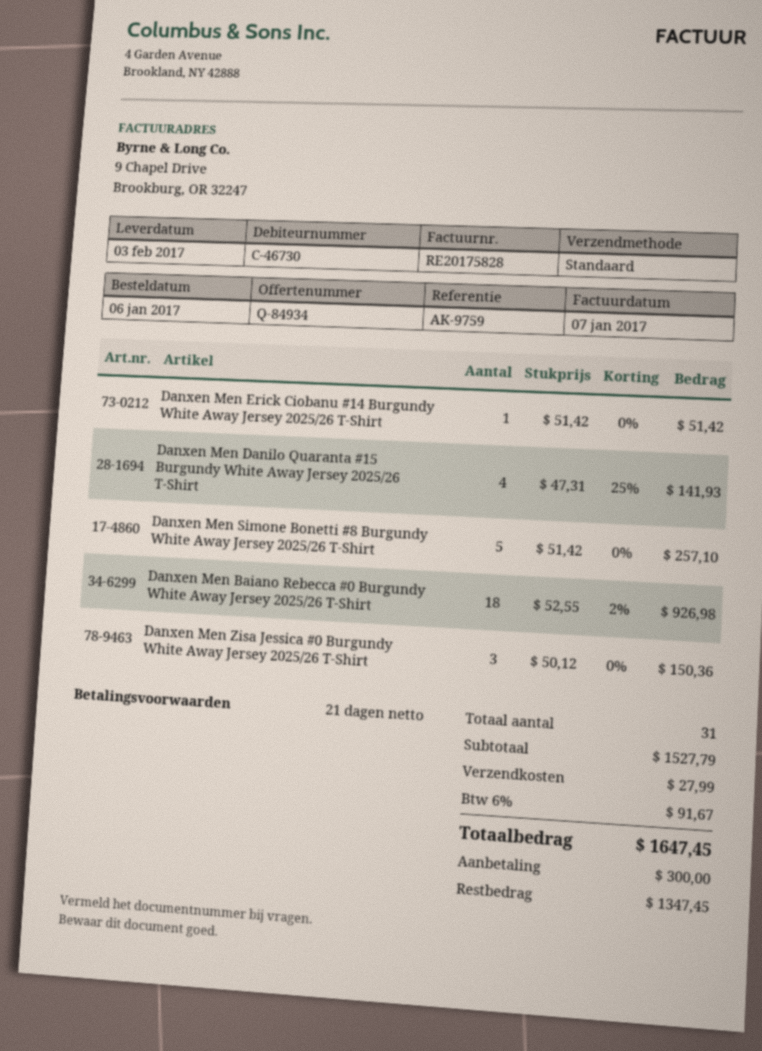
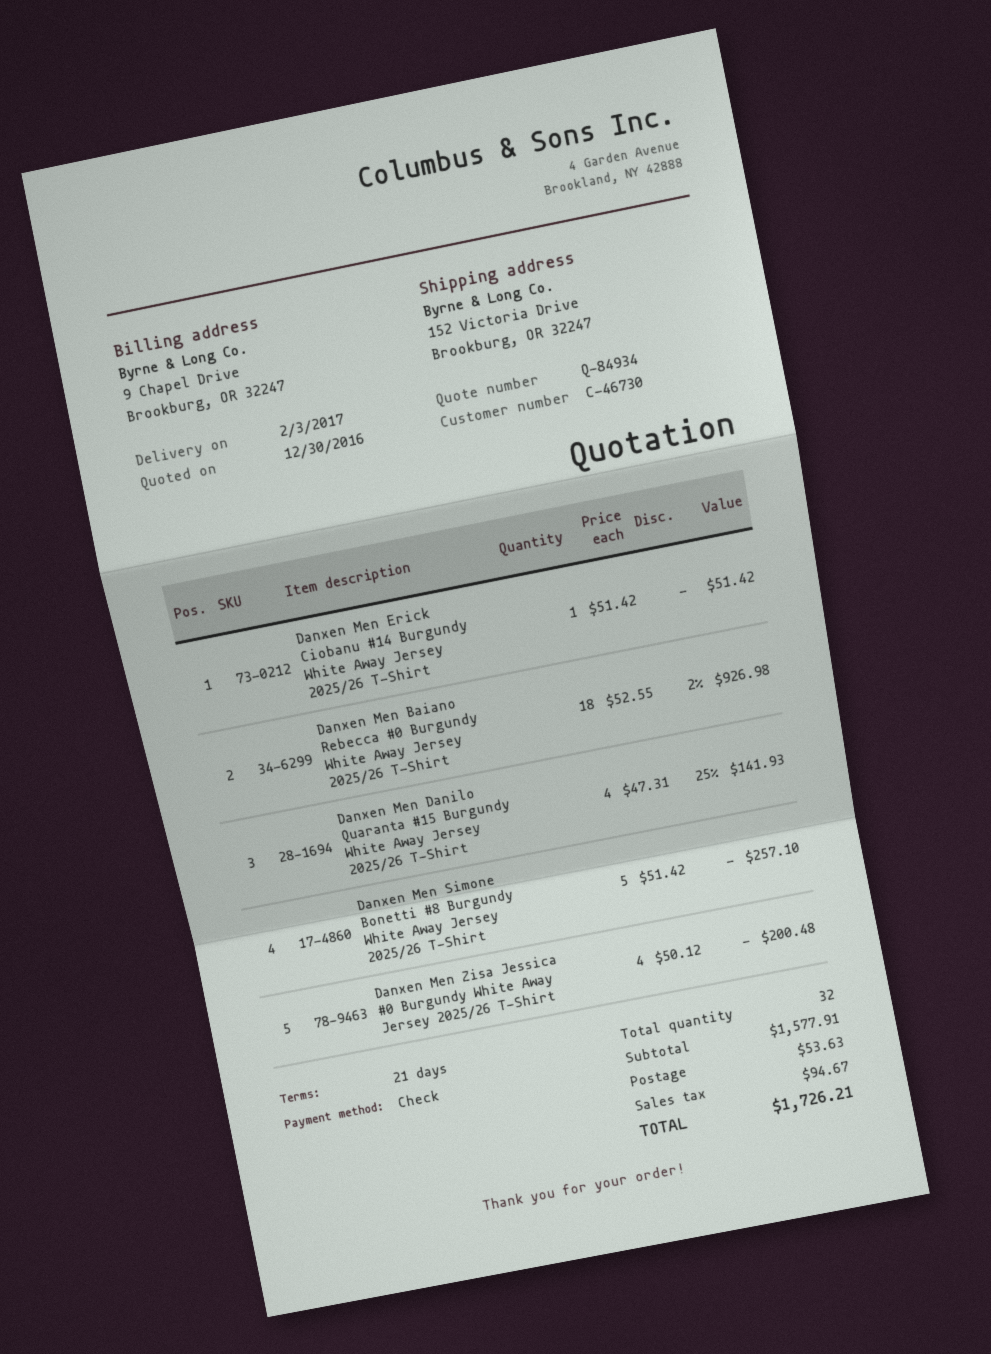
Danxen Men Zisa Jessica #0 Burgundy White Away Jersey 2025/26 T-Shirt: 3 x 50.12 = 150.36 -> 4 x 50.12 = 200.48
total quantity: 31 -> 32
subtotal: 1527.79 -> 1577.91
shipping: 27.99 -> 53.63
tax: 91.67 -> 94.67
total: 1647.45 -> 1726.21

